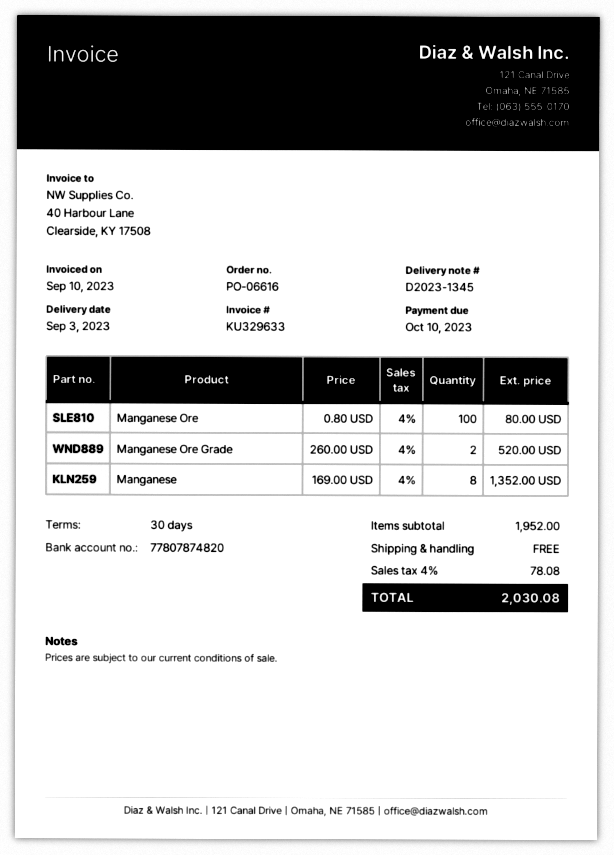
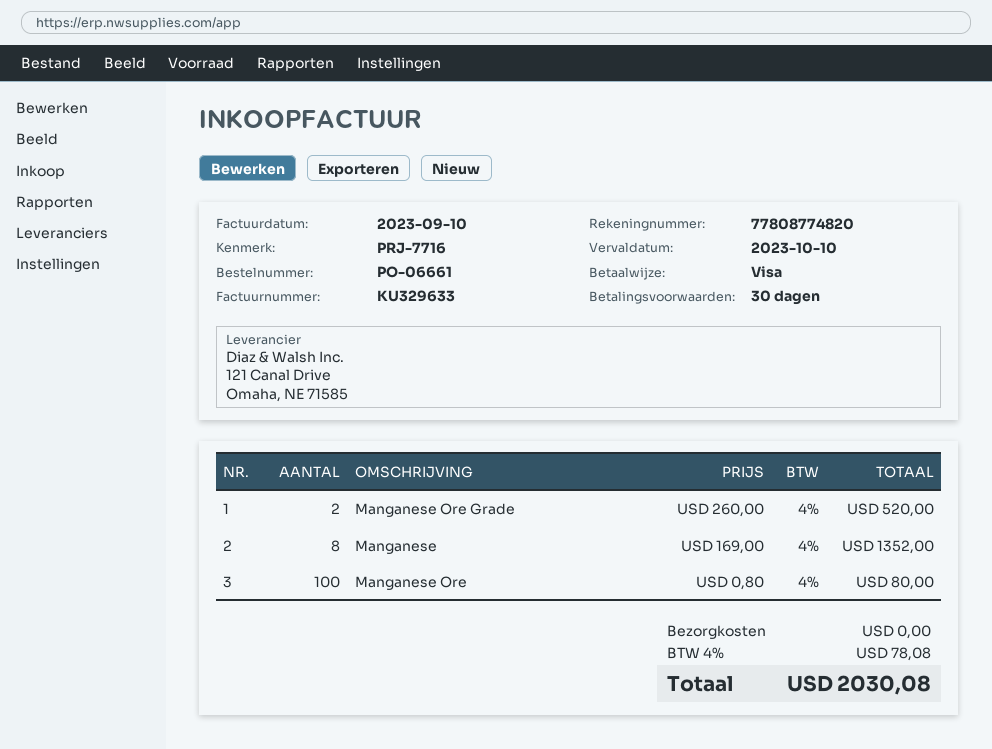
order number: PO-06616 -> PO-06661
bank account: 77807874820 -> 77808774820

